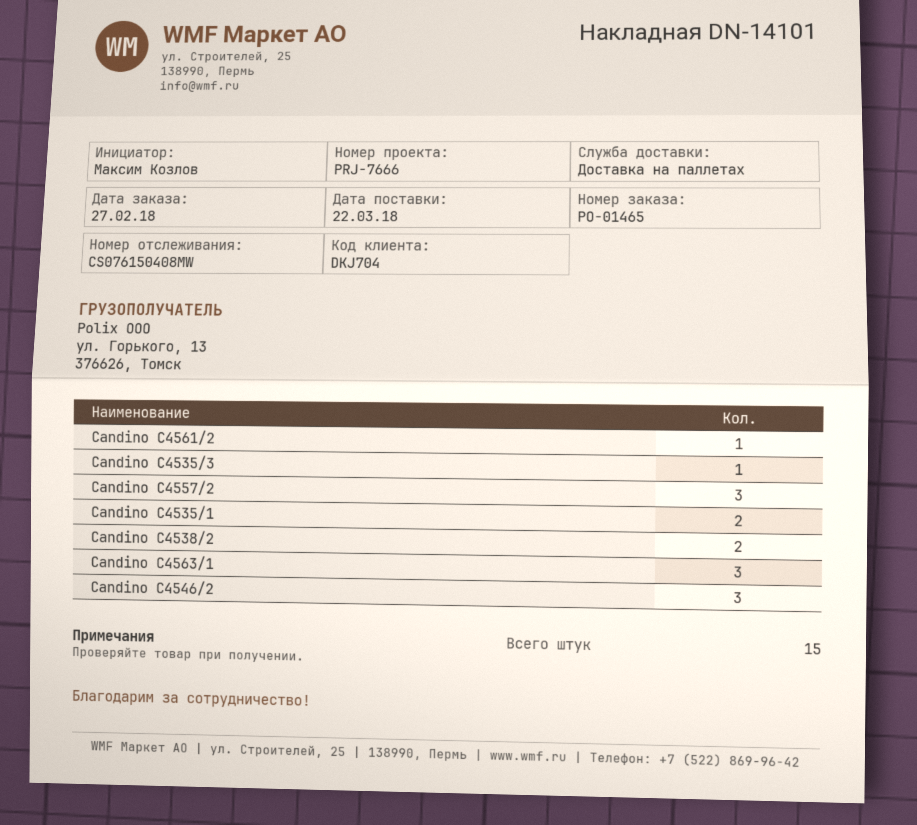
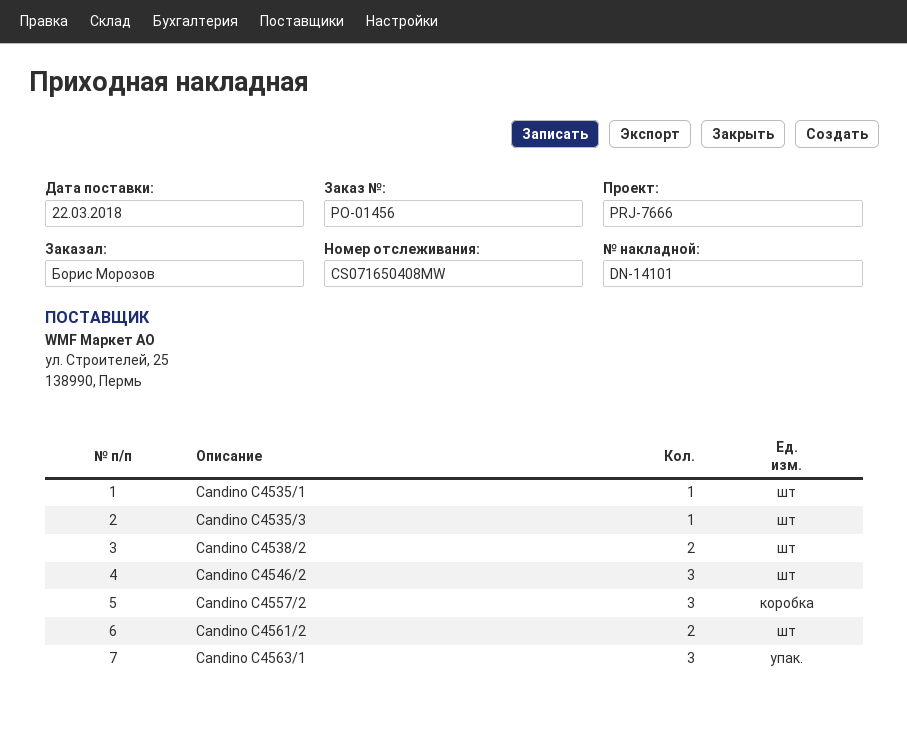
order number: PO-01465 -> PO-01456
ordered by: Максим Козлов -> Борис Морозов
tracking number: CS076150408MW -> CS071650408MW
Candino C4561/2: 1 -> 2
Candino C4535/1: 2 -> 1

